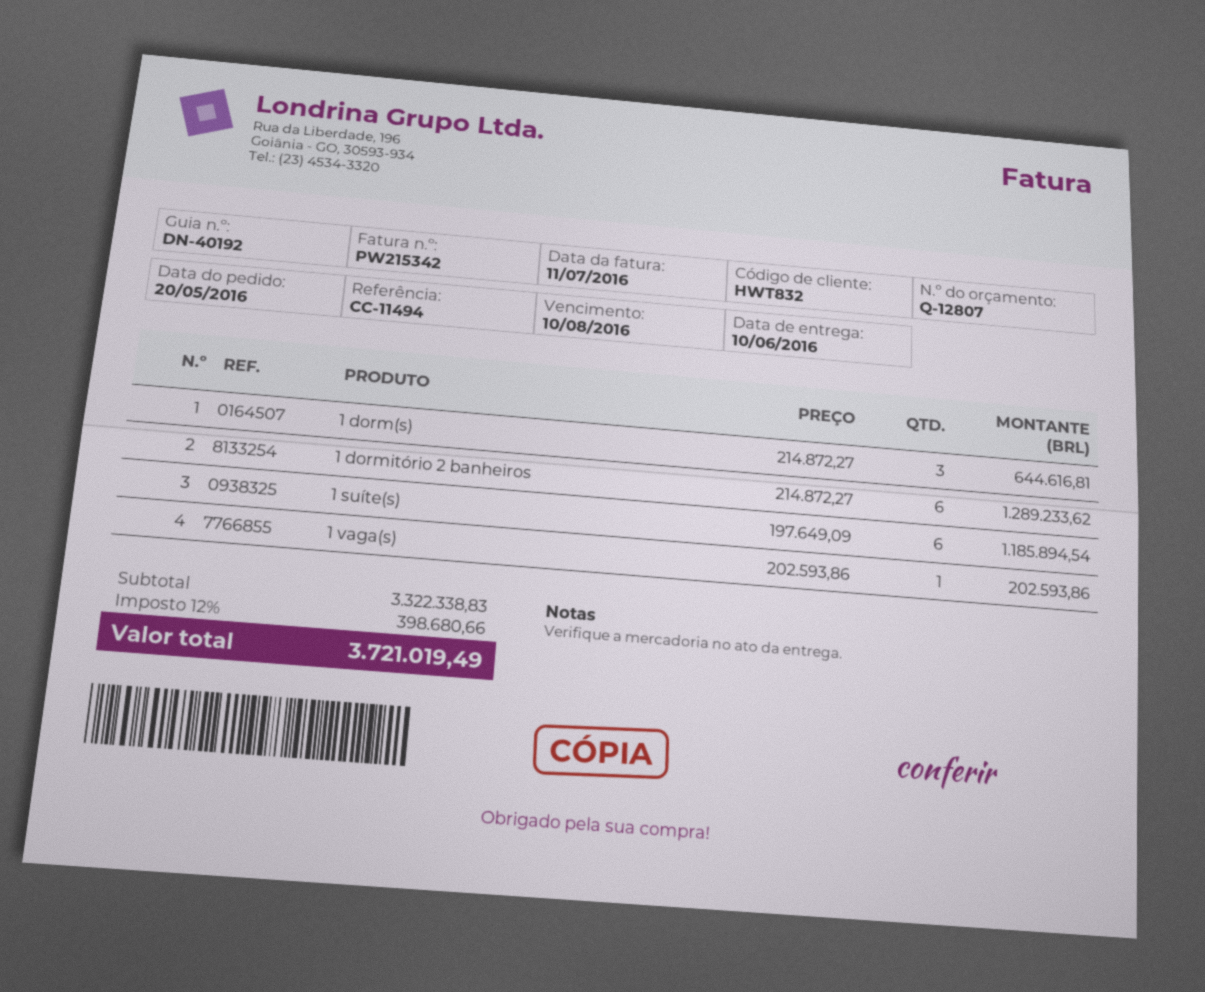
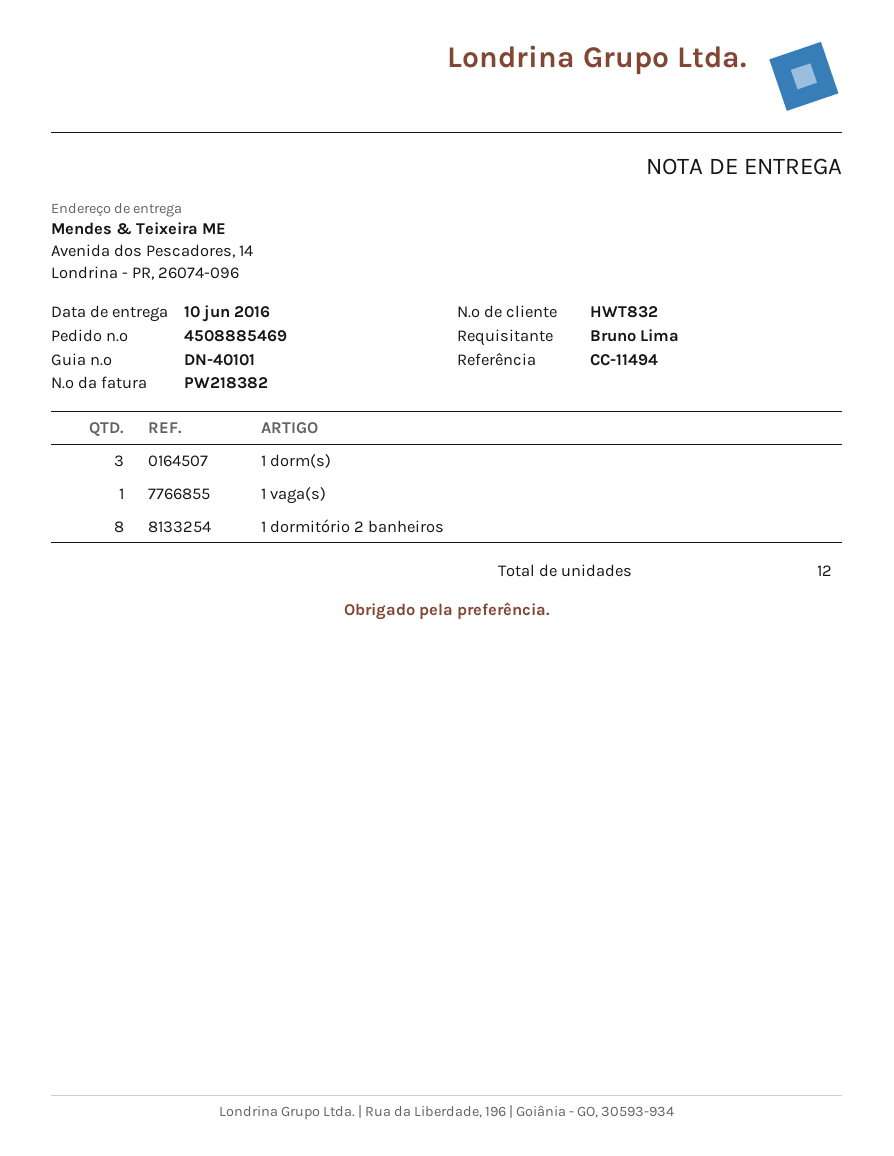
delivery note number: DN-40192 -> DN-40101
invoice number: PW215342 -> PW218382
1 dormitório 2 banheiros: 6 -> 8
1 suíte(s): 6 -> none

